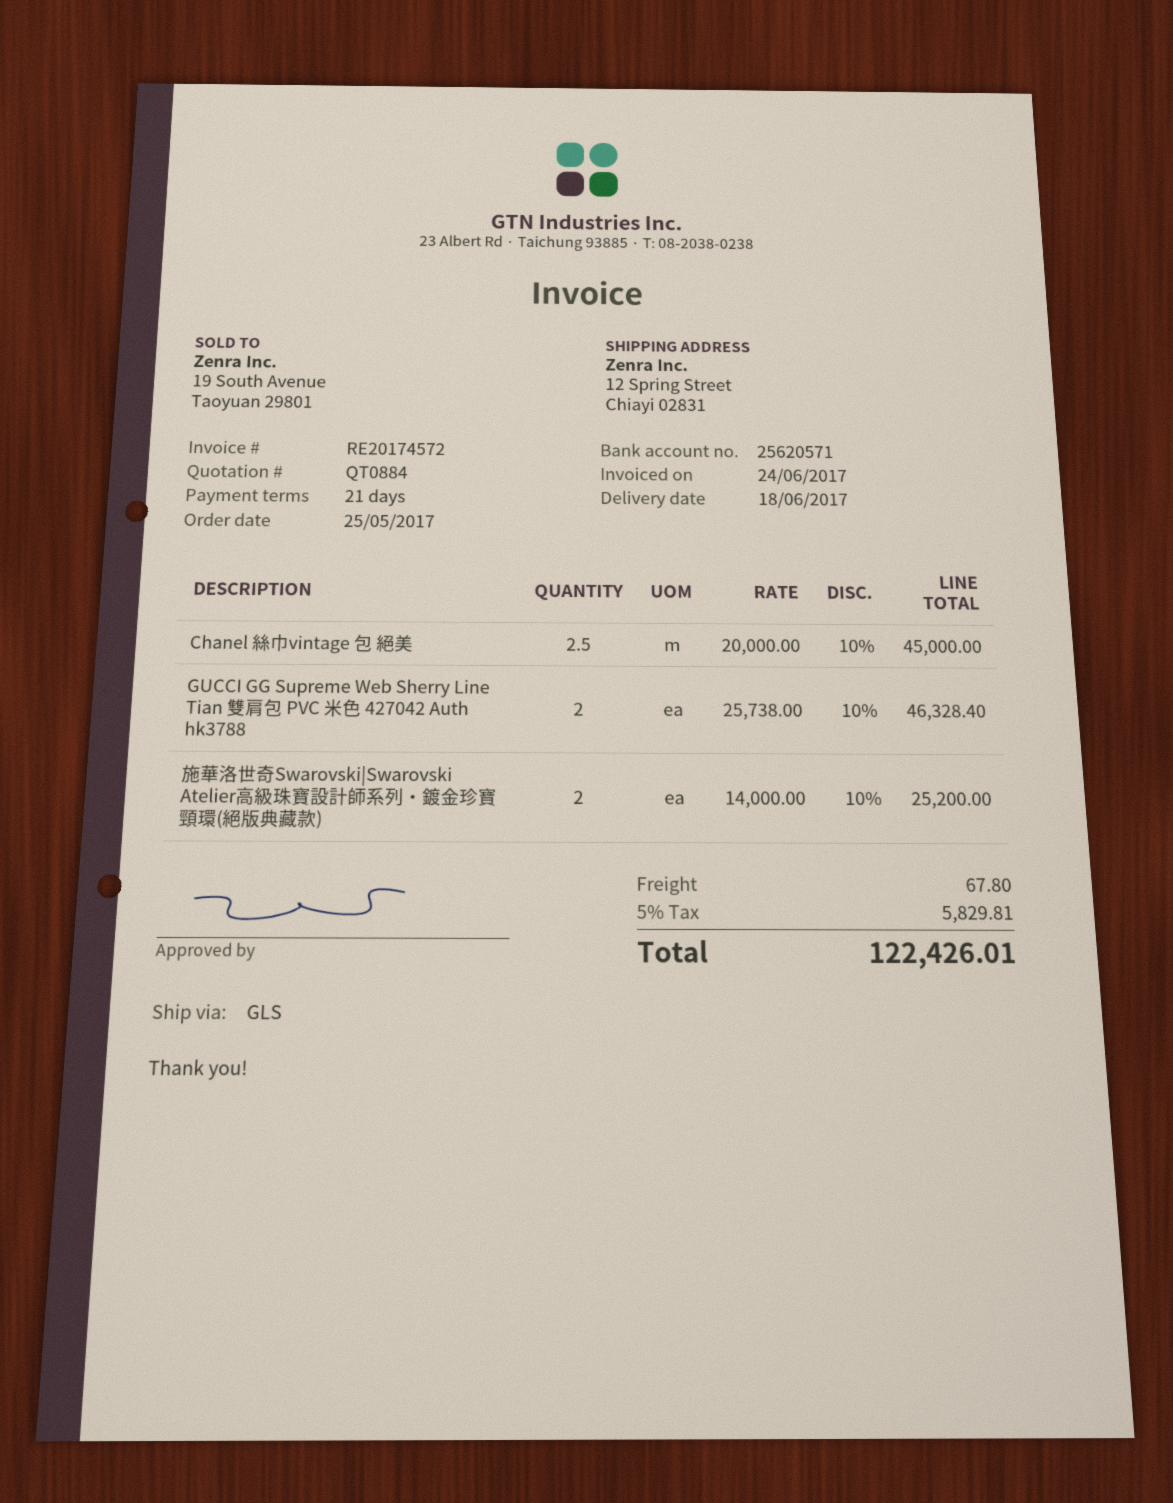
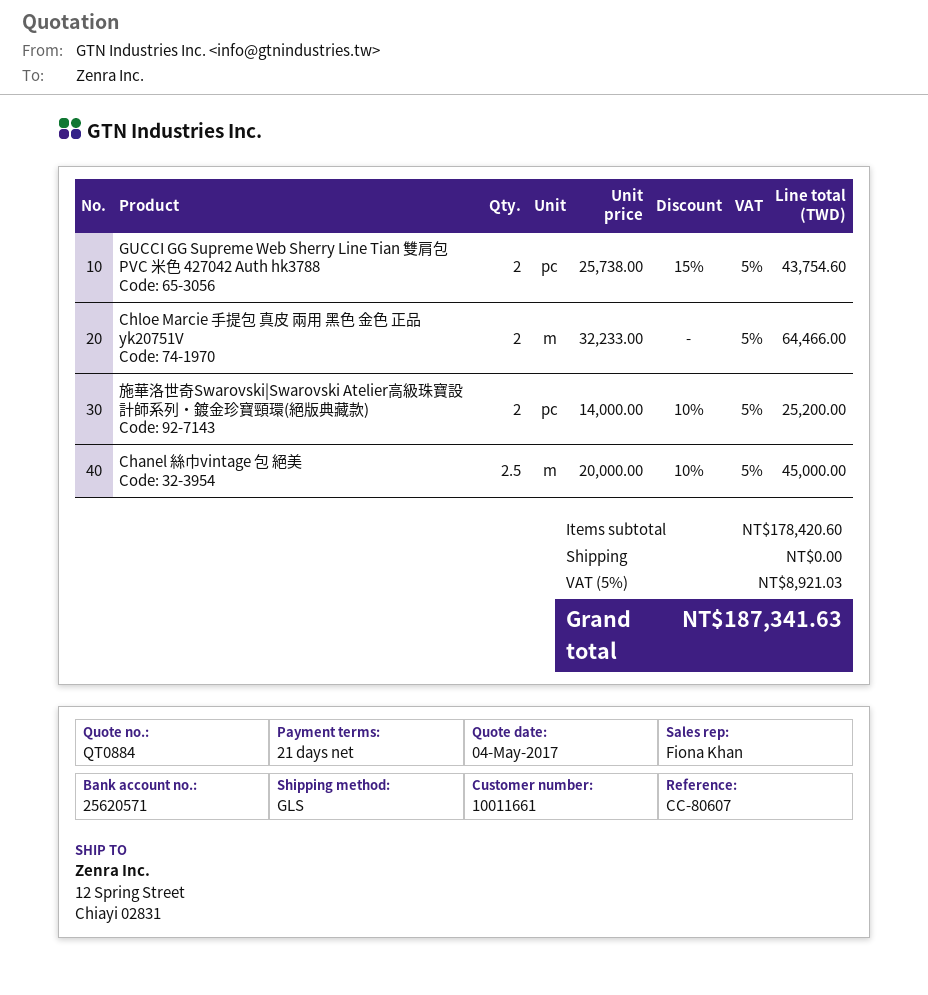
GUCCI GG Supreme Web Sherry Line Tian 雙肩包 PVC 米色 427042 Auth hk3788: 2 x 25738.00 - 10% = 46328.40 -> 2 x 25738.00 - 15% = 43754.60
Chloe Marcie 手提包 真皮 兩用 黑色 金色 正品 yk20751V: none -> 2 x 32233.00 = 64466.00
shipping: 67.80 -> 0.00
tax: 5% = 5829.81 -> 5% = 8921.03
total: 122426.01 -> 187341.63

